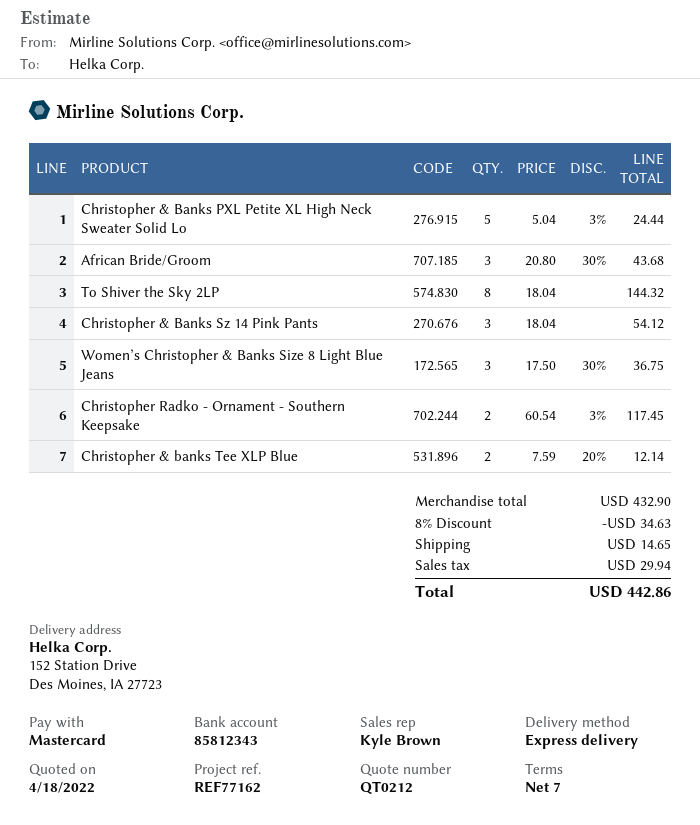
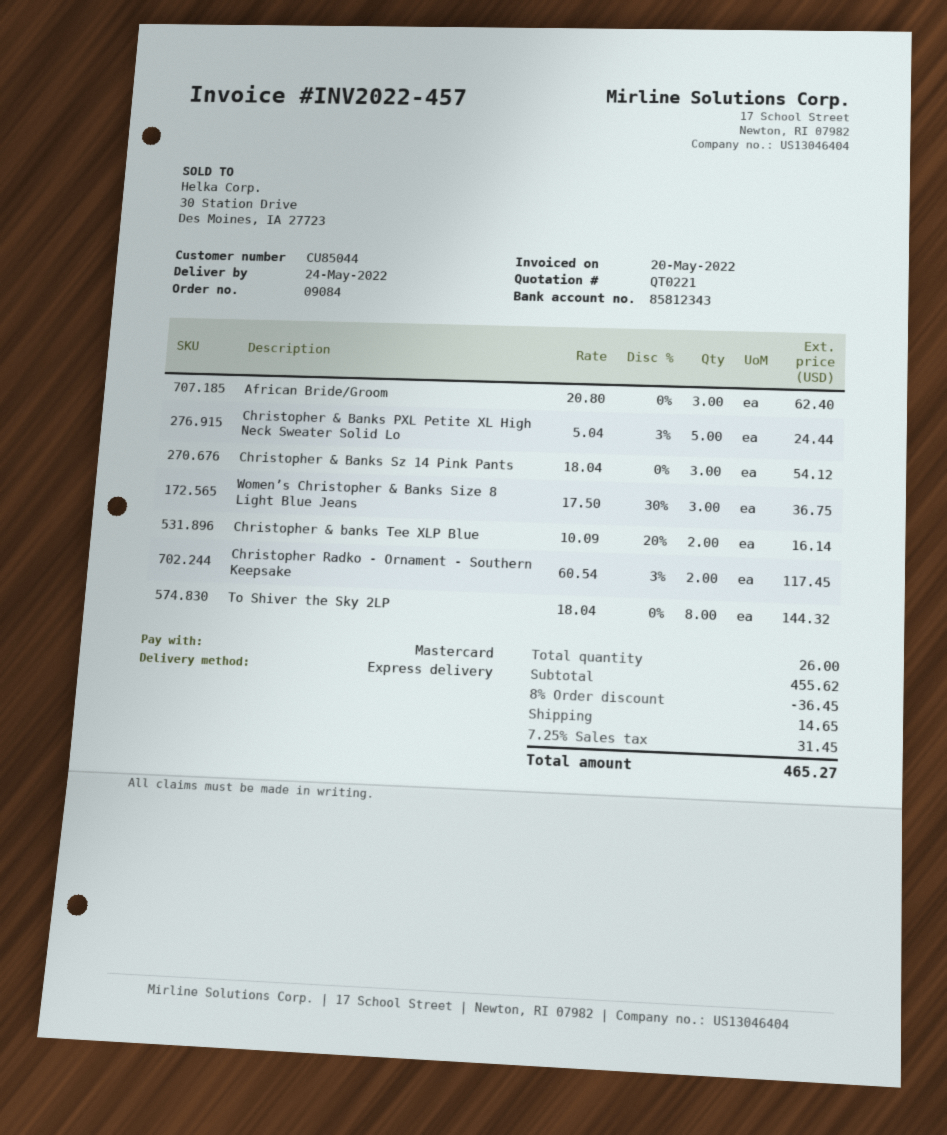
quote number: QT0212 -> QT0221
African Bride/Groom: 3 x 20.80 - 30% = 43.68 -> 3 x 20.80 = 62.40
Christopher & banks Tee XLP Blue: 2 x 7.59 - 20% = 12.14 -> 2 x 10.09 - 20% = 16.14
subtotal: 432.90 -> 455.62
discount: 8% = 34.63 -> 8% = 36.45
tax: 29.94 -> 31.45
total: 442.86 -> 465.27

